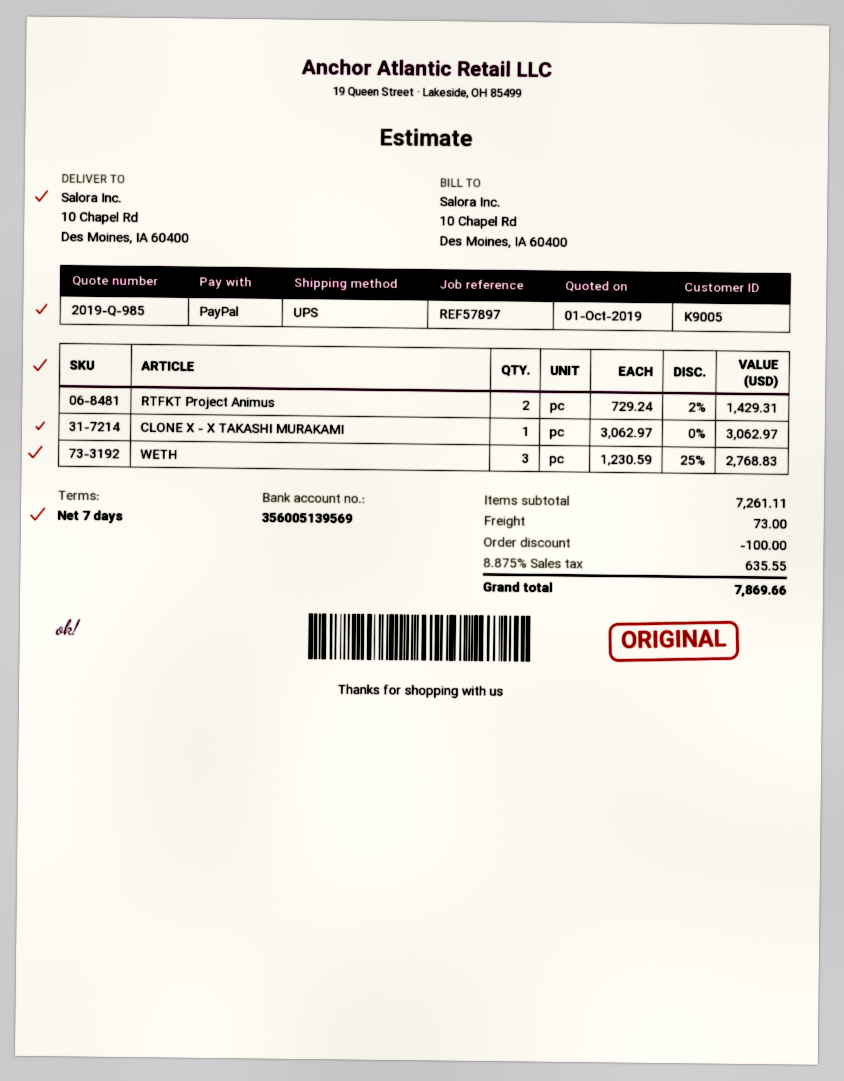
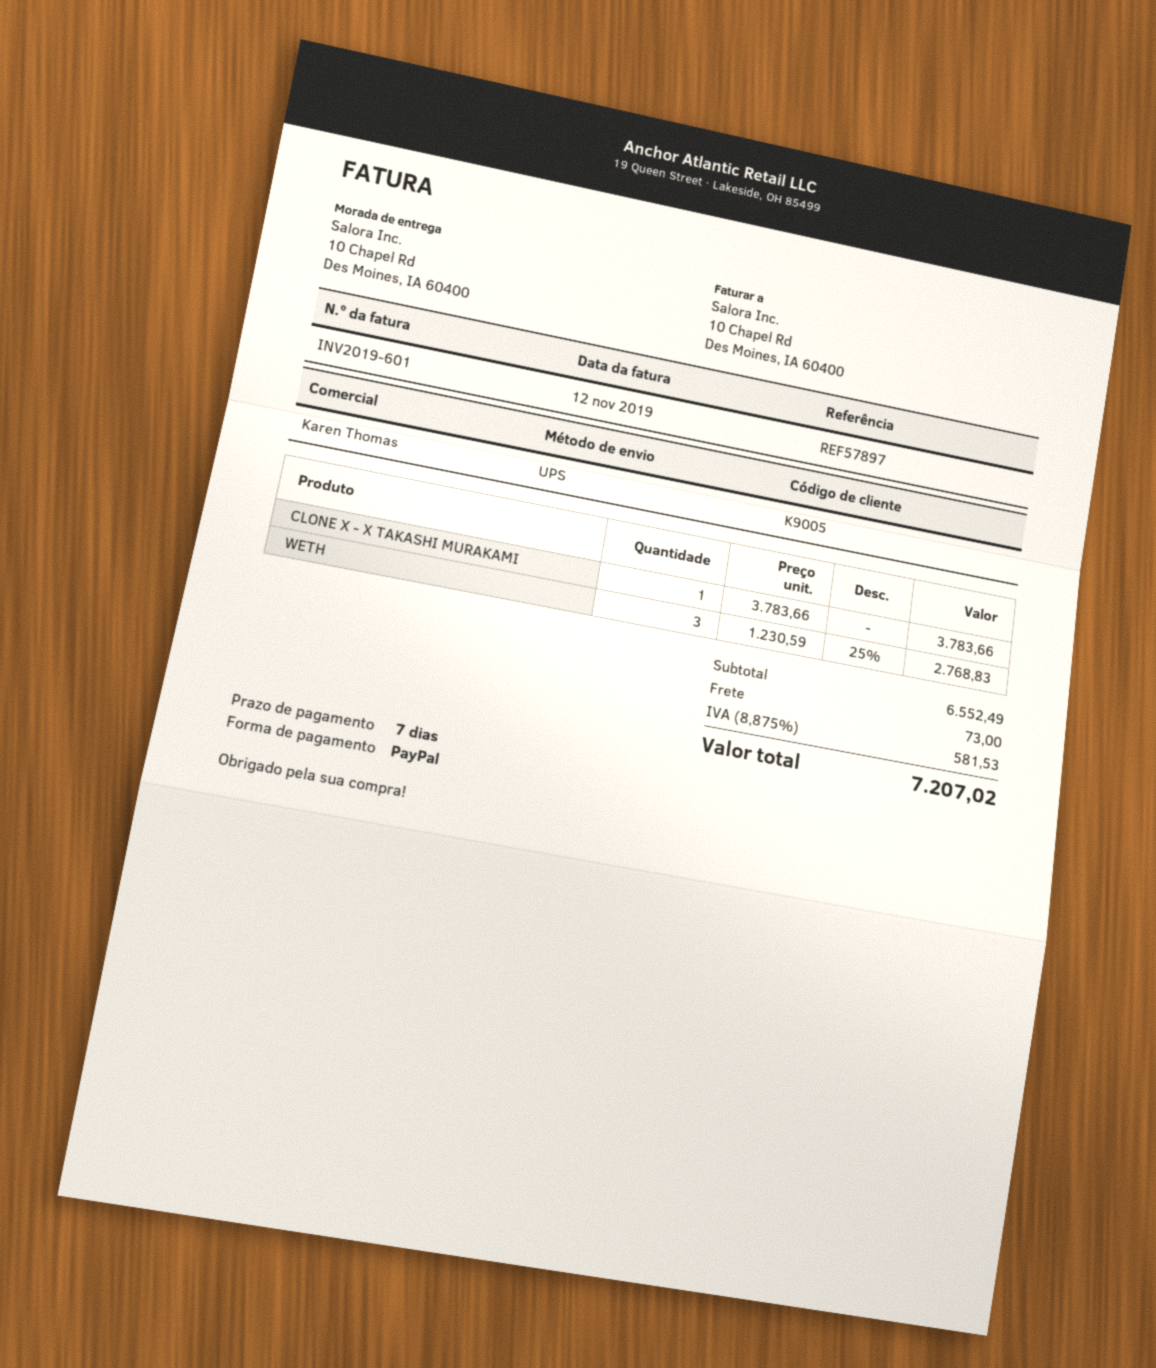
RTFKT Project Animus: 2 x 729.24 - 2% = 1429.31 -> none
CLONE X - X TAKASHI MURAKAMI: 1 x 3062.97 = 3062.97 -> 1 x 3783.66 = 3783.66
subtotal: 7261.11 -> 6552.49
discount: 100.00 -> none
tax: 8.875% = 635.55 -> 8.875% = 581.53
total: 7869.66 -> 7207.02

